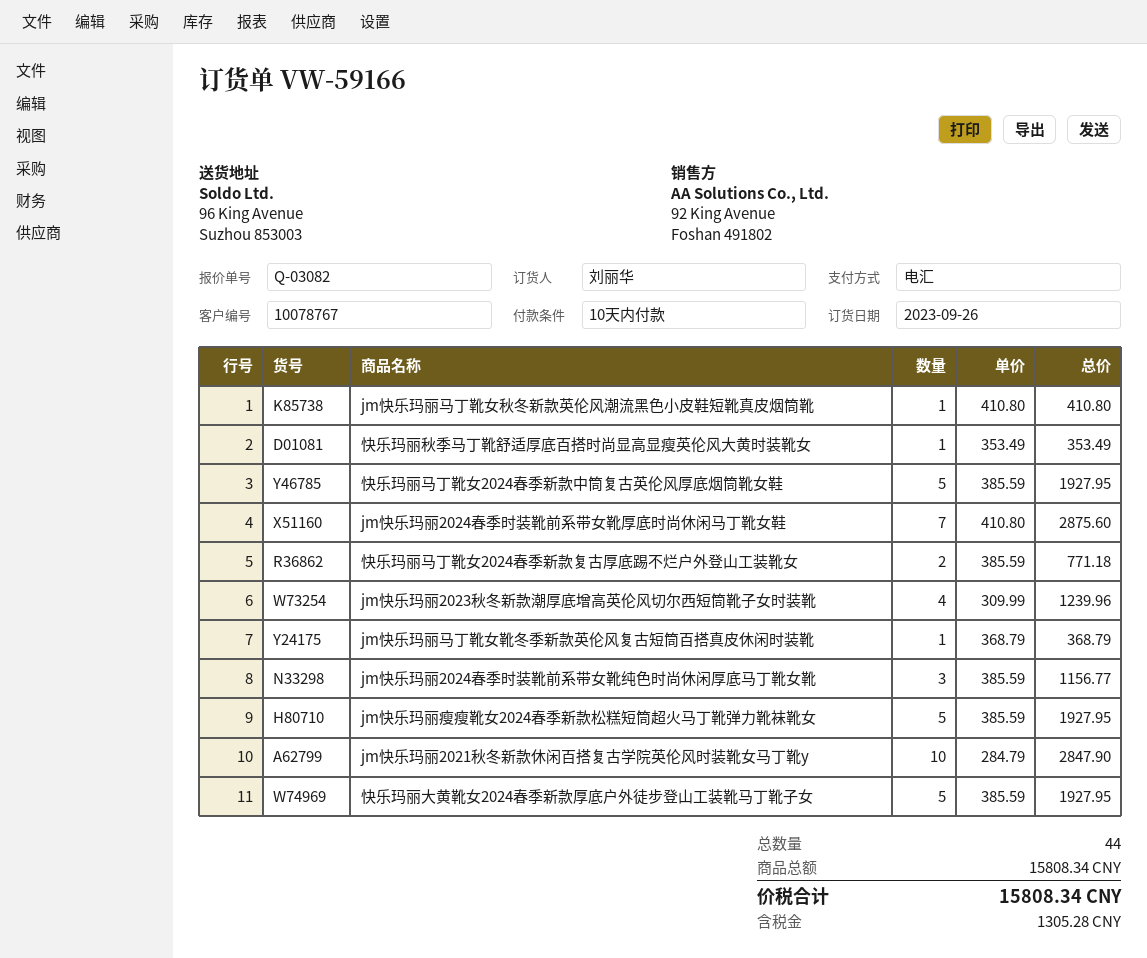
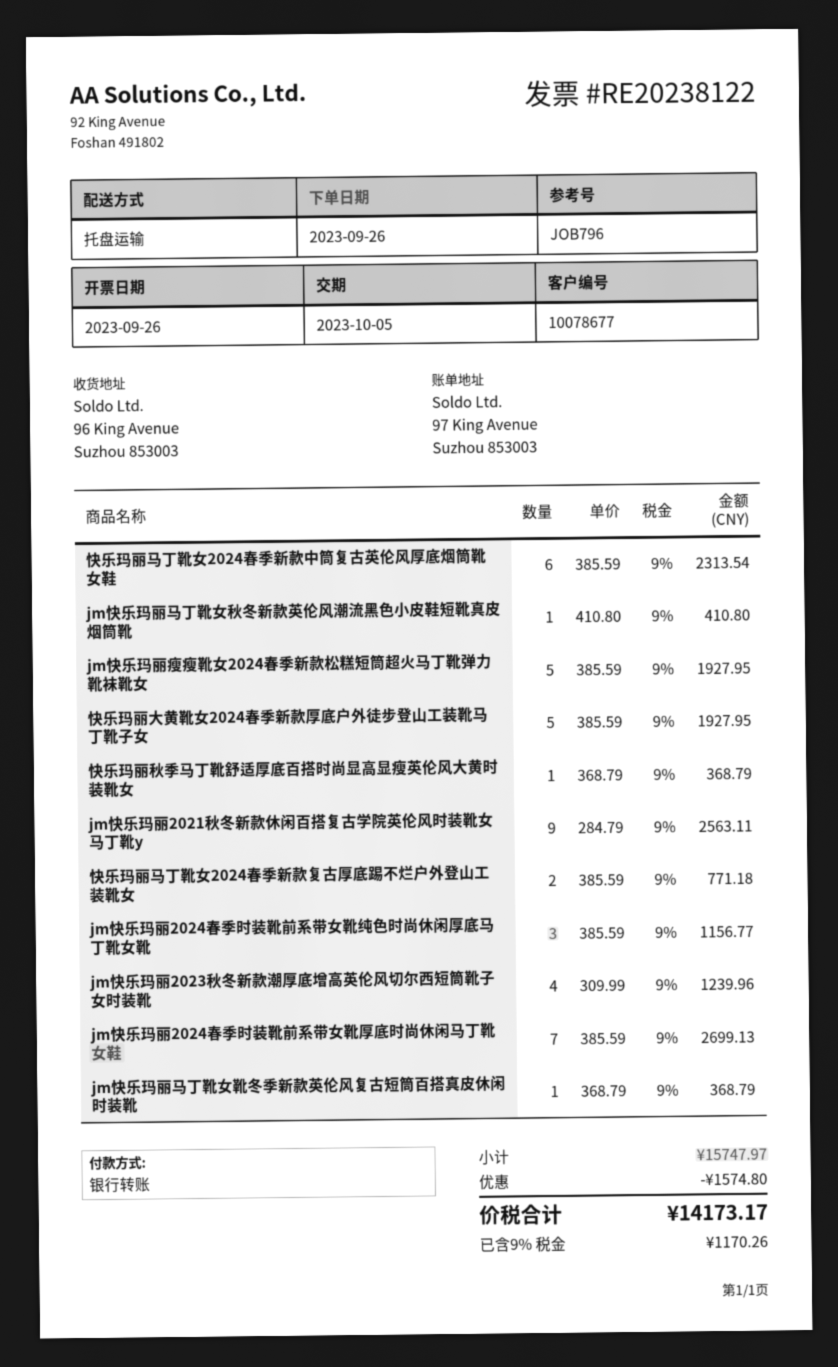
customer number: 10078767 -> 10078677
快乐玛丽秋季马丁靴舒适厚底百搭时尚显高显瘦英伦风大黄时装靴女: 1 x 353.49 = 353.49 -> 1 x 368.79 = 368.79
快乐玛丽马丁靴女2024春季新款中筒复古英伦风厚底烟筒靴女鞋: 5 x 385.59 = 1927.95 -> 6 x 385.59 = 2313.54
jm快乐玛丽2024春季时装靴前系带女靴厚底时尚休闲马丁靴女鞋: 7 x 410.80 = 2875.60 -> 7 x 385.59 = 2699.13
jm快乐玛丽2021秋冬新款休闲百搭复古学院英伦风时装靴女马丁靴y: 10 x 284.79 = 2847.90 -> 9 x 284.79 = 2563.11
subtotal: 15808.34 -> 15747.97
discount: none -> 1574.80
tax: 1305.28 -> 1170.26
total: 15808.34 -> 14173.17

